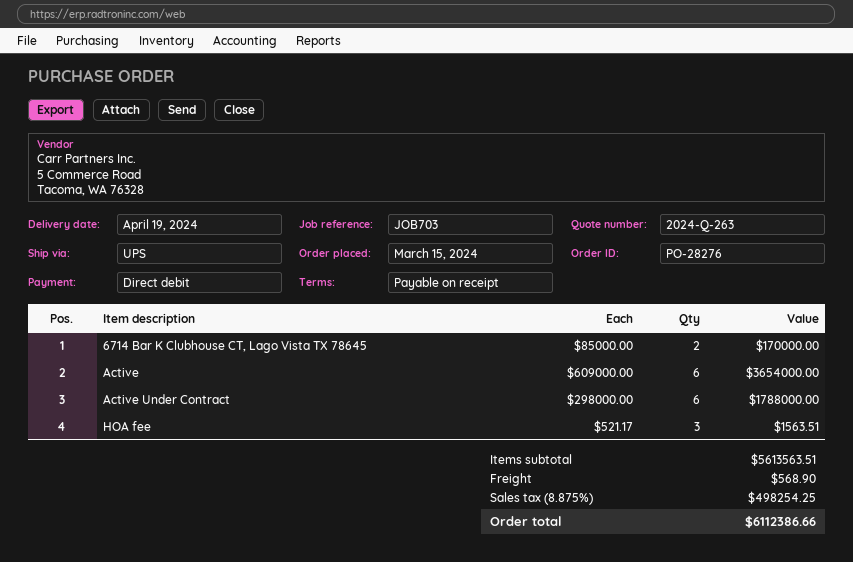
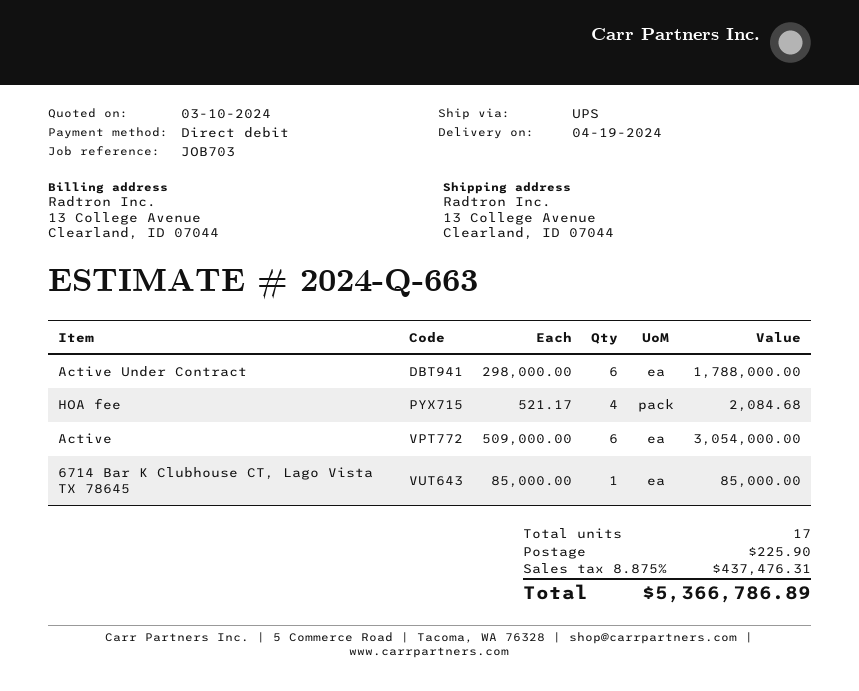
quote number: 2024-Q-263 -> 2024-Q-663
6714 Bar K Clubhouse CT, Lago Vista TX 78645: 2 x 85000.00 = 170000.00 -> 1 x 85000.00 = 85000.00
Active: 6 x 609000.00 = 3654000.00 -> 6 x 509000.00 = 3054000.00
HOA fee: 3 x 521.17 = 1563.51 -> 4 x 521.17 = 2084.68
shipping: 568.90 -> 225.90
tax: 8.875% = 498254.25 -> 8.875% = 437476.31
total: 6112386.66 -> 5366786.89

